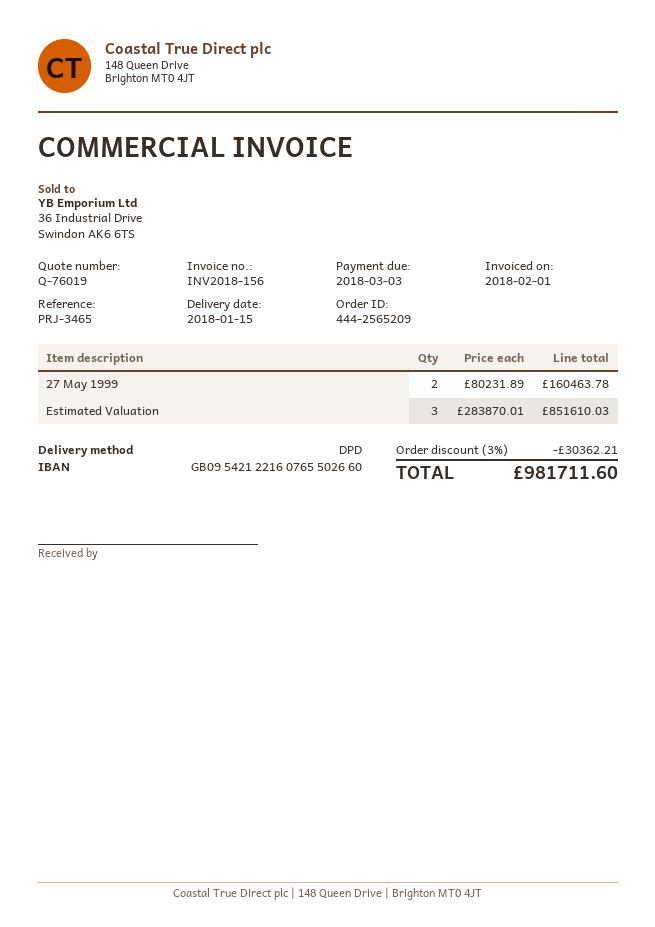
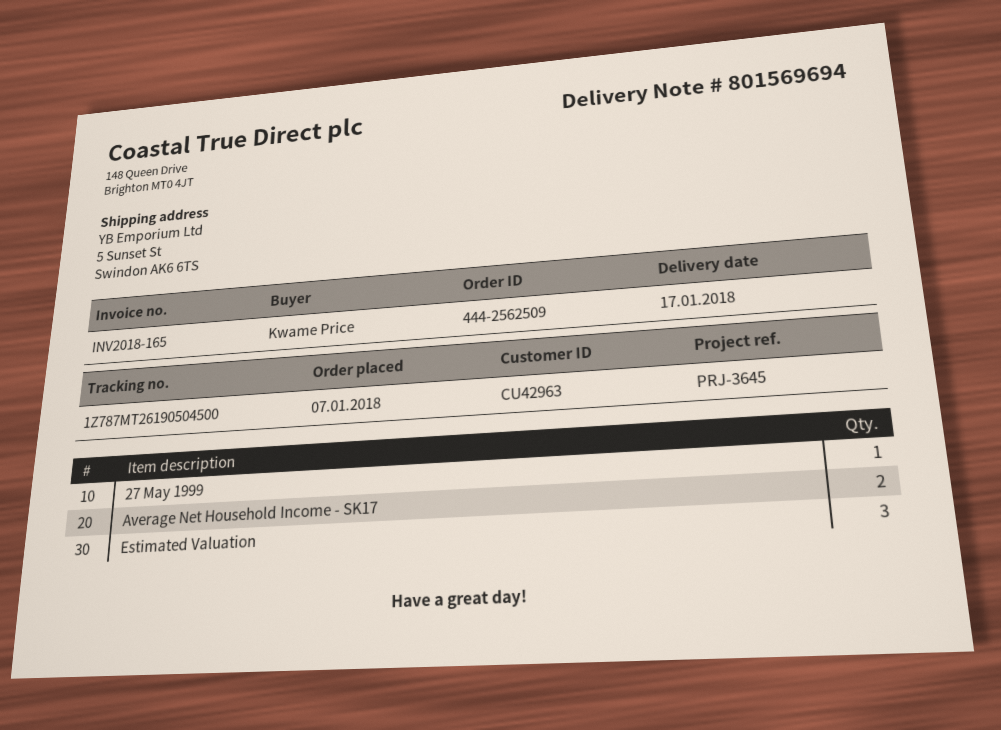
order number: 444-2565209 -> 444-2562509
delivery date: 2018-01-15 -> 2018-01-17
invoice number: INV2018-156 -> INV2018-165
reference: PRJ-3465 -> PRJ-3645
27 May 1999: 2 -> 1
Average Net Household Income - SK17: none -> 2

